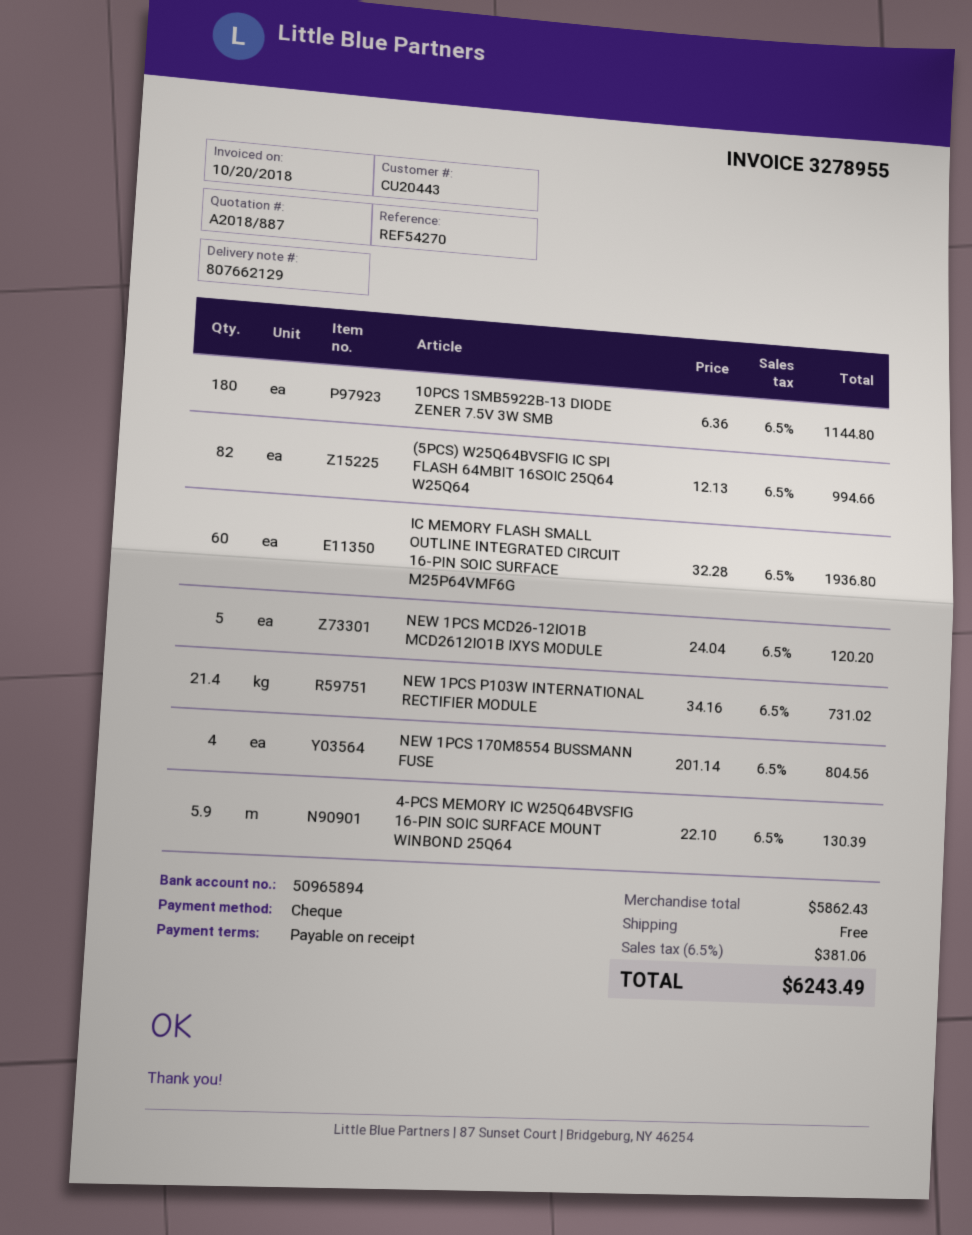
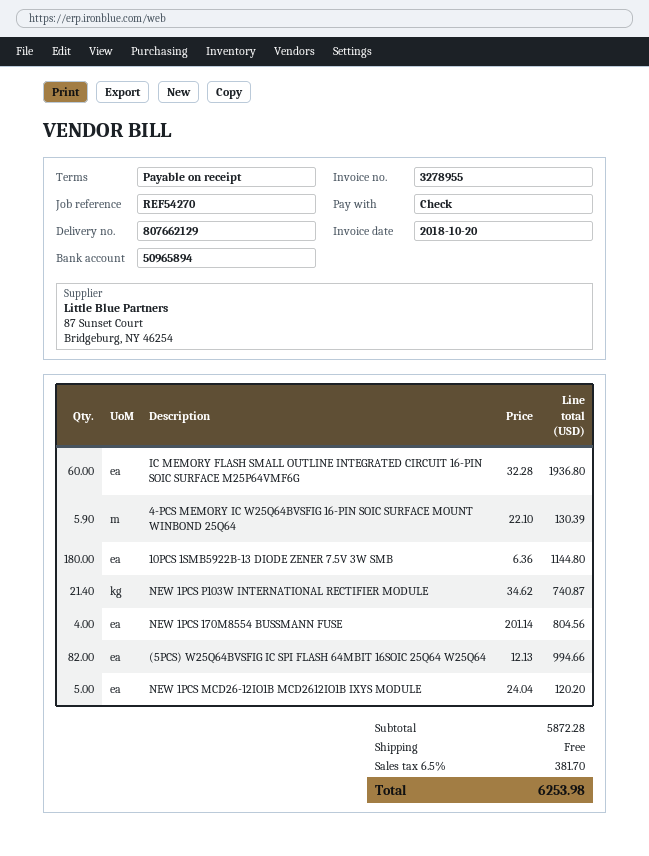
NEW 1PCS P103W INTERNATIONAL RECTIFIER MODULE: 21.4 x 34.16 = 731.02 -> 21.4 x 34.62 = 740.87
subtotal: 5862.43 -> 5872.28
tax: 6.5% = 381.06 -> 6.5% = 381.70
total: 6243.49 -> 6253.98

